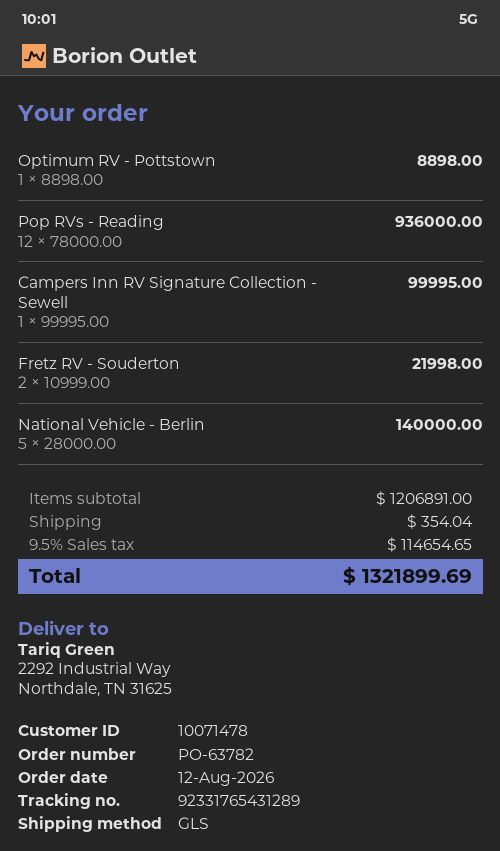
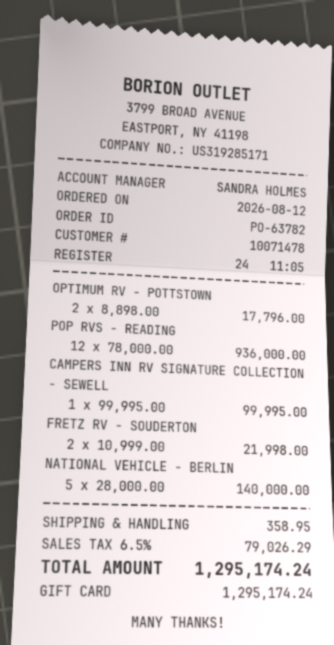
Optimum RV - Pottstown: 1 x 8898.00 = 8898.00 -> 2 x 8898.00 = 17796.00
shipping: 354.04 -> 358.95
tax: 9.5% = 114654.65 -> 6.5% = 79026.29
total: 1321899.69 -> 1295174.24

